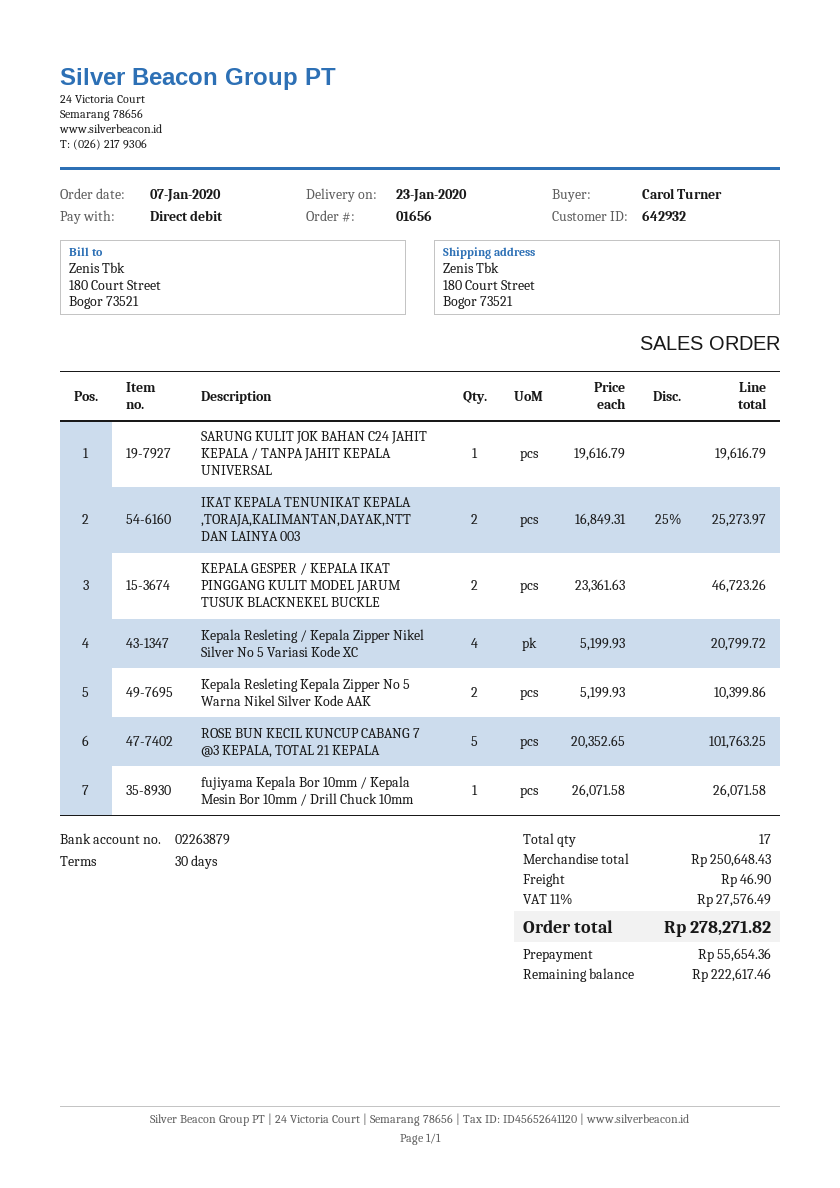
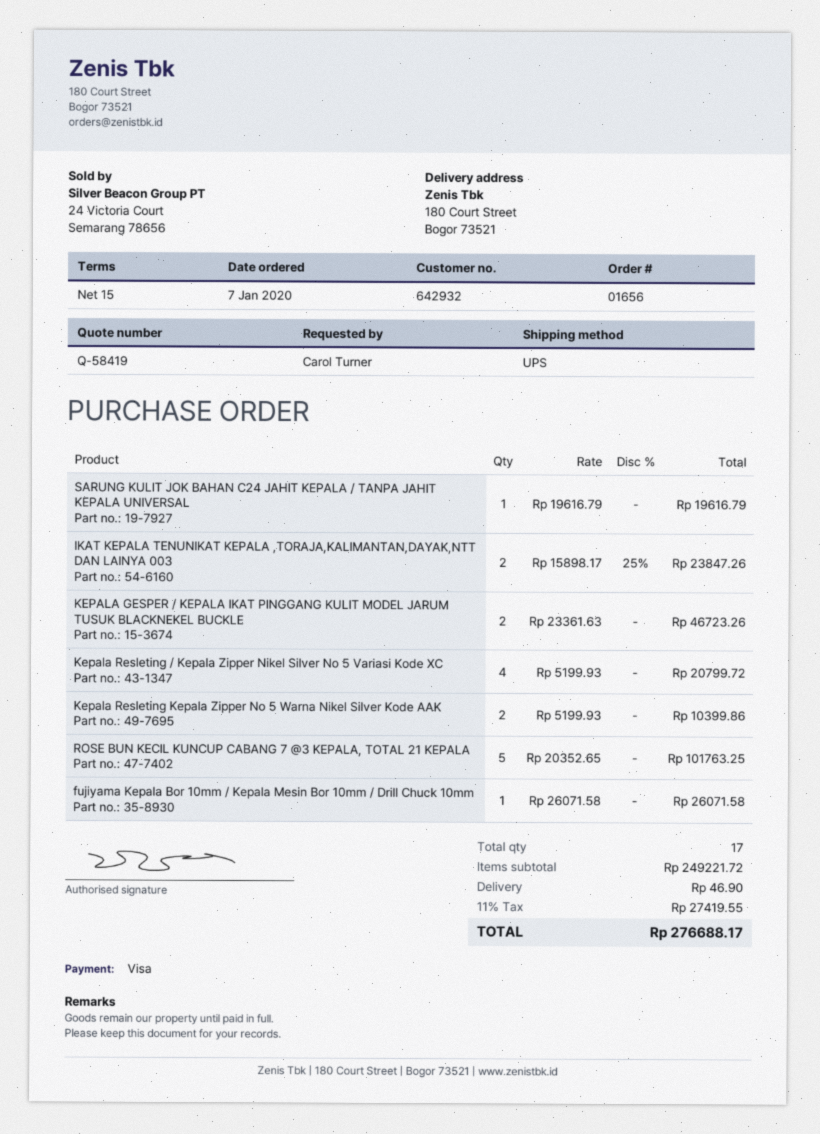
payment terms: 30 days -> 15 days
payment method: direct debit -> Visa
IKAT KEPALA TENUNIKAT KEPALA ,TORAJA,KALIMANTAN,DAYAK,NTT DAN LAINYA 003: 2 x 16849.31 - 25% = 25273.97 -> 2 x 15898.17 - 25% = 23847.26
subtotal: 250648.43 -> 249221.72
tax: 11% = 27576.49 -> 11% = 27419.55
total: 278271.82 -> 276688.17

